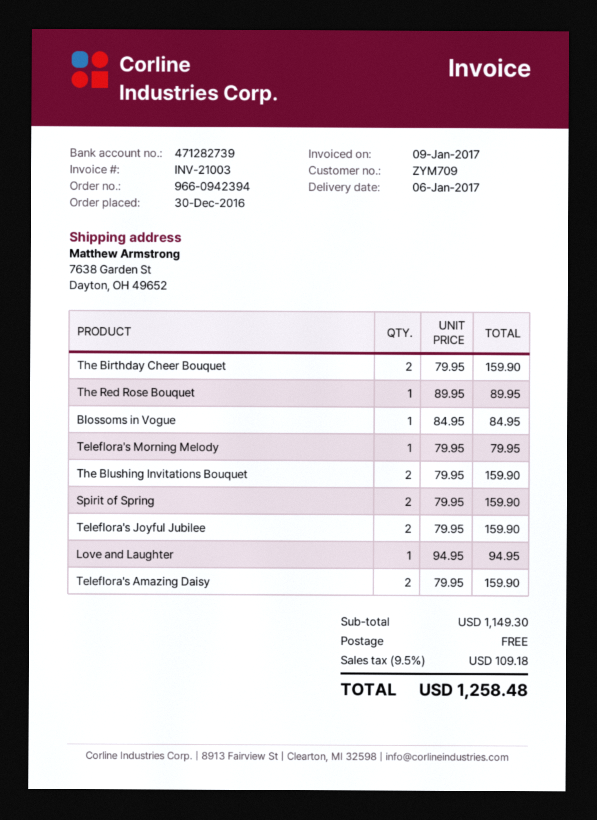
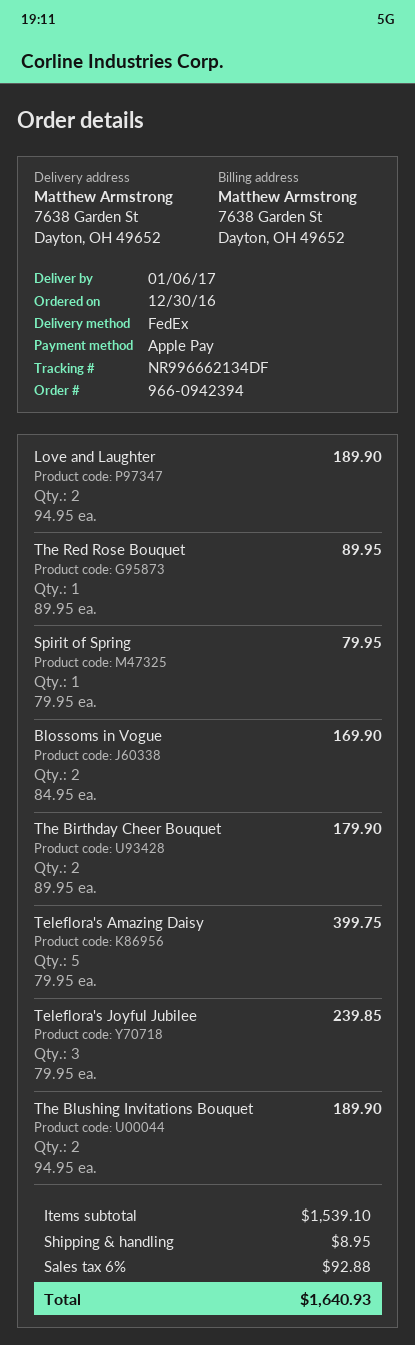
The Birthday Cheer Bouquet: 2 x 79.95 = 159.90 -> 2 x 89.95 = 179.90
Blossoms in Vogue: 1 x 84.95 = 84.95 -> 2 x 84.95 = 169.90
Teleflora's Morning Melody: 1 x 79.95 = 79.95 -> none
The Blushing Invitations Bouquet: 2 x 79.95 = 159.90 -> 2 x 94.95 = 189.90
Spirit of Spring: 2 x 79.95 = 159.90 -> 1 x 79.95 = 79.95
Teleflora's Joyful Jubilee: 2 x 79.95 = 159.90 -> 3 x 79.95 = 239.85
Love and Laughter: 1 x 94.95 = 94.95 -> 2 x 94.95 = 189.90
Teleflora's Amazing Daisy: 2 x 79.95 = 159.90 -> 5 x 79.95 = 399.75
subtotal: 1149.30 -> 1539.10
shipping: 0.00 -> 8.95
tax: 9.5% = 109.18 -> 6% = 92.88
total: 1258.48 -> 1640.93

